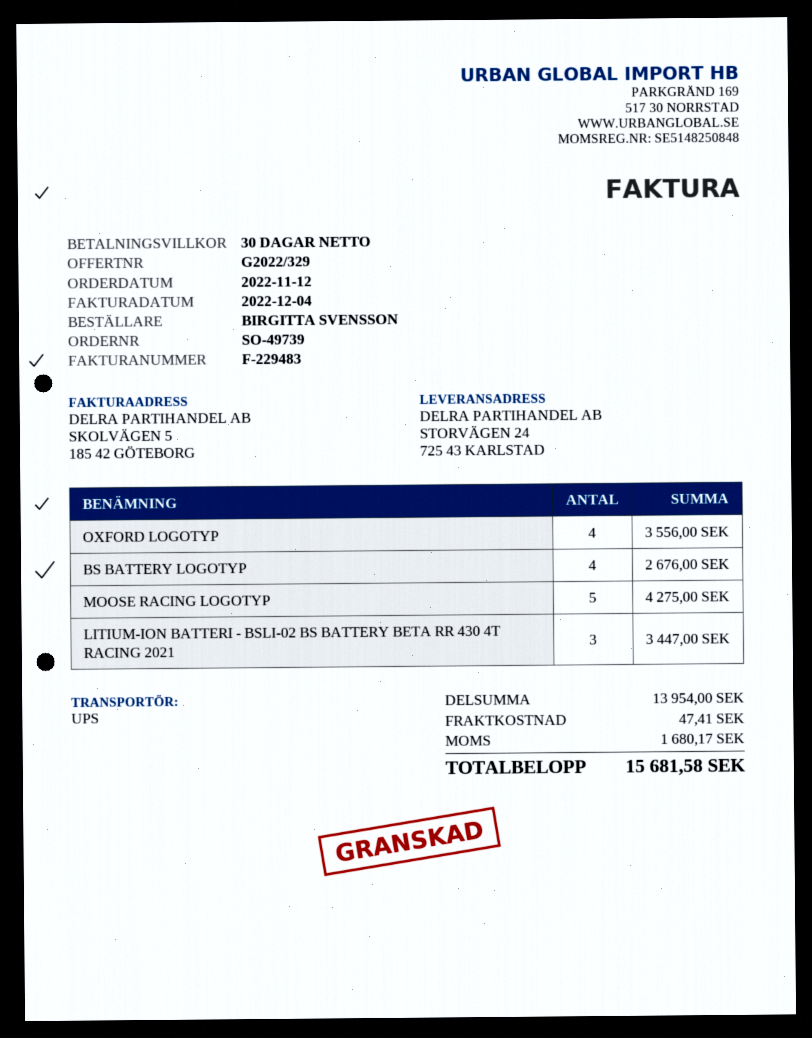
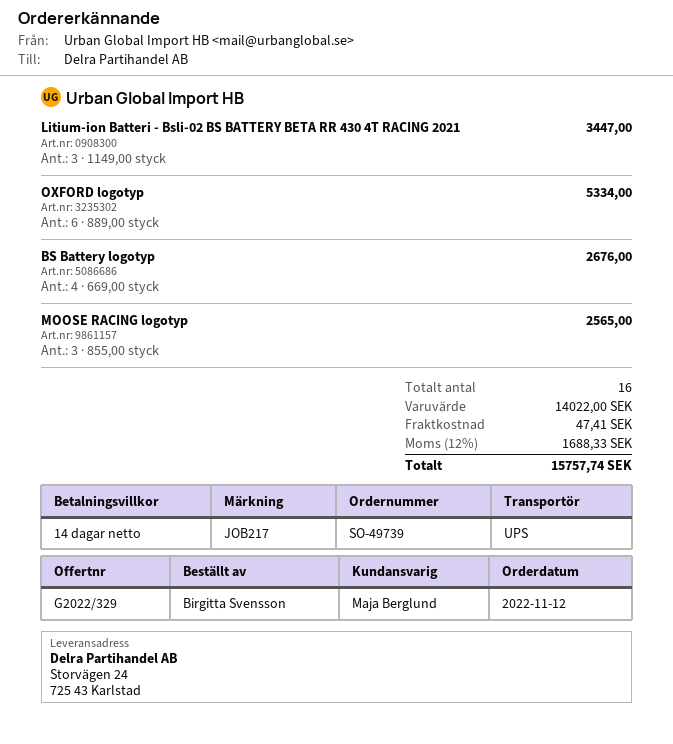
payment terms: 30 days -> 14 days
OXFORD LOGOTYP: 4 for 3556.00 -> 6 for 5334.00
MOOSE RACING LOGOTYP: 5 for 4275.00 -> 3 for 2565.00
subtotal: 13954.00 -> 14022.00
tax: 1680.17 -> 1688.33
total: 15681.58 -> 15757.74

